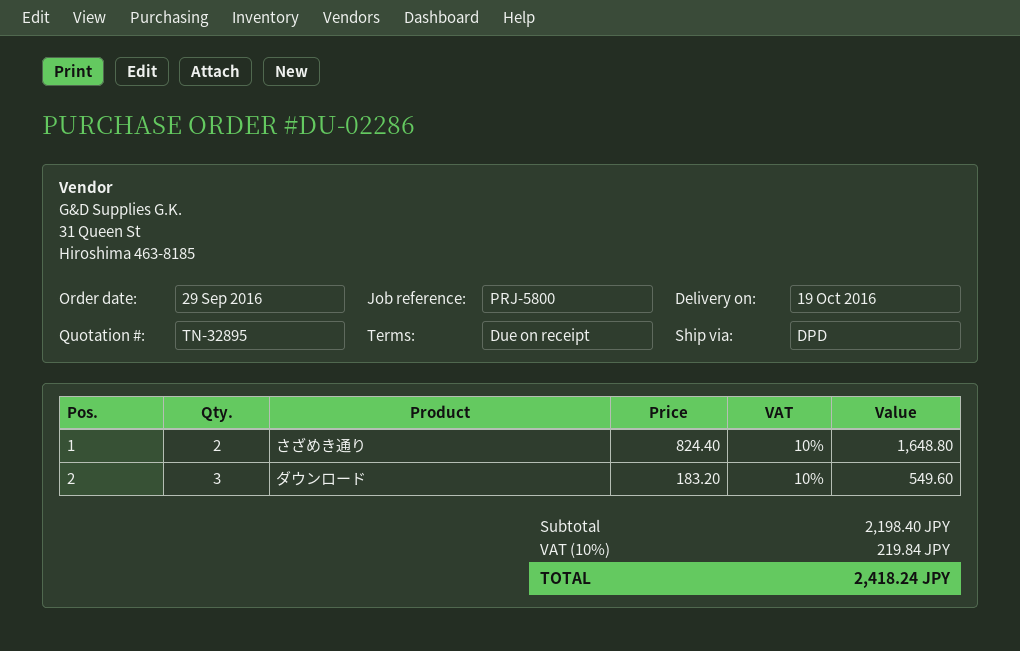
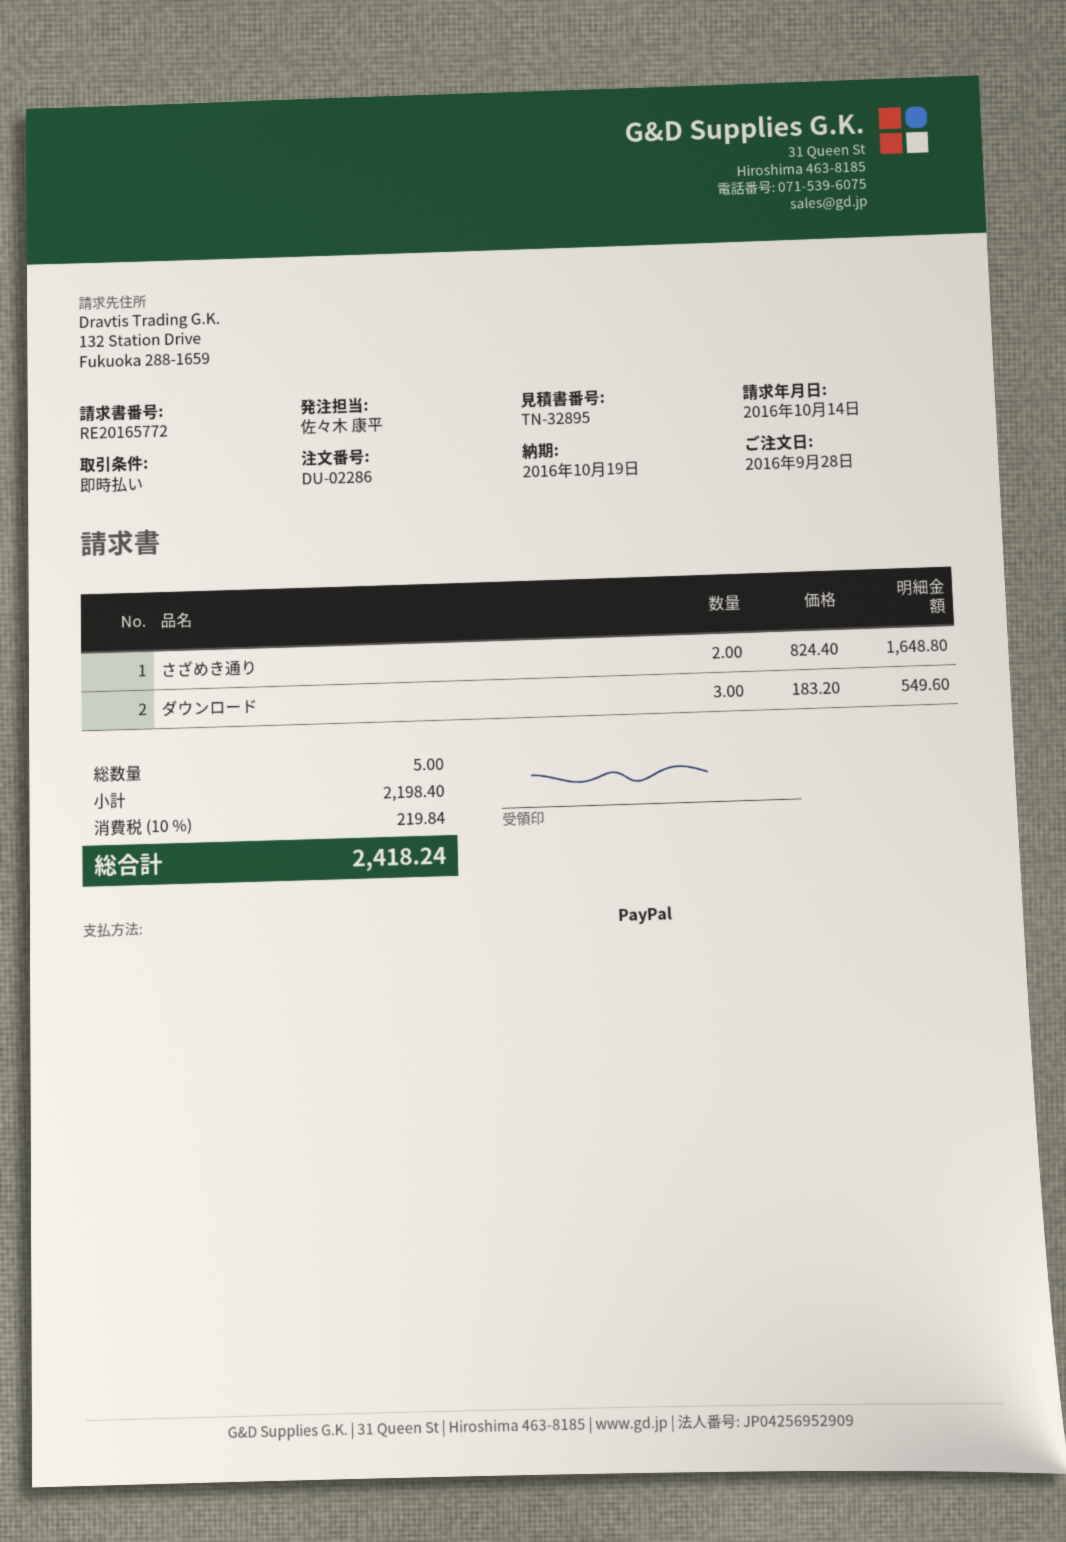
order date: 2016-09-29 -> 2016-09-28

